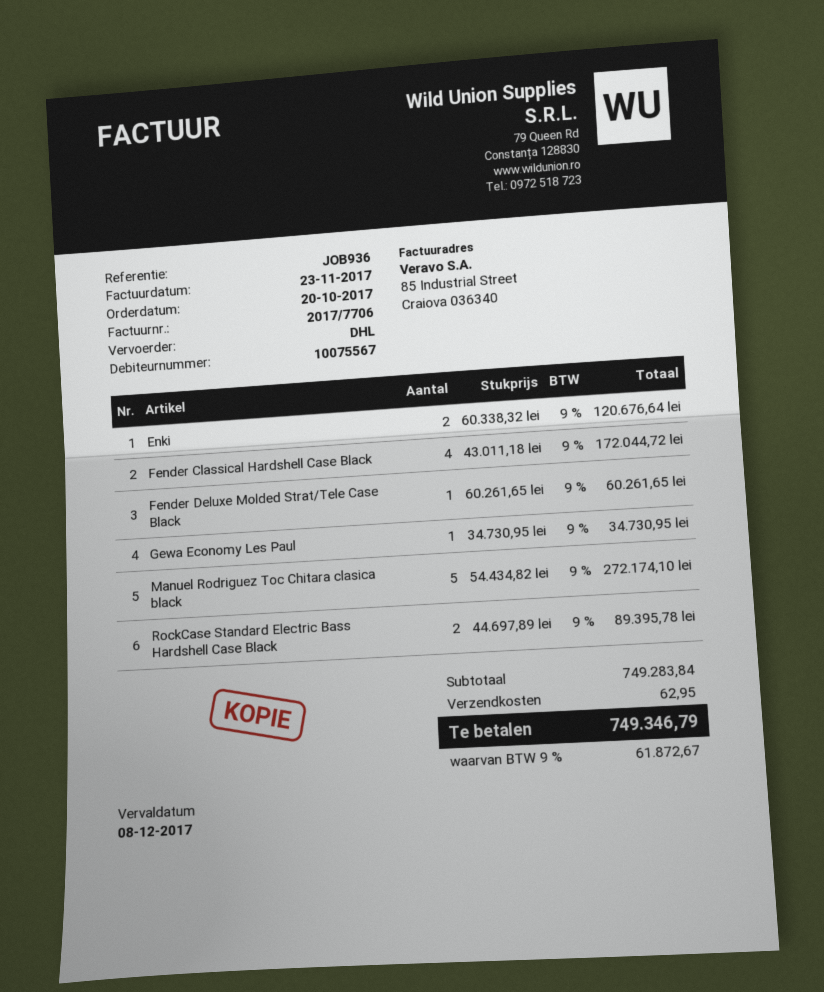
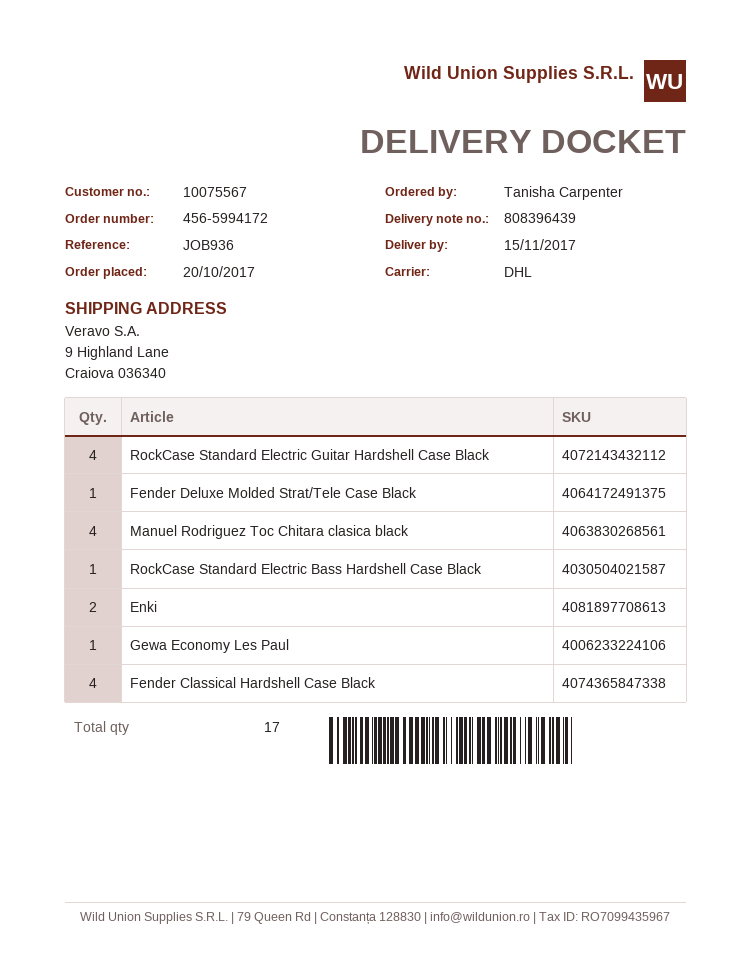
Manuel Rodriguez Toc Chitara clasica black: 5 -> 4
RockCase Standard Electric Bass Hardshell Case Black: 2 -> 1
RockCase Standard Electric Guitar Hardshell Case Black: none -> 4

